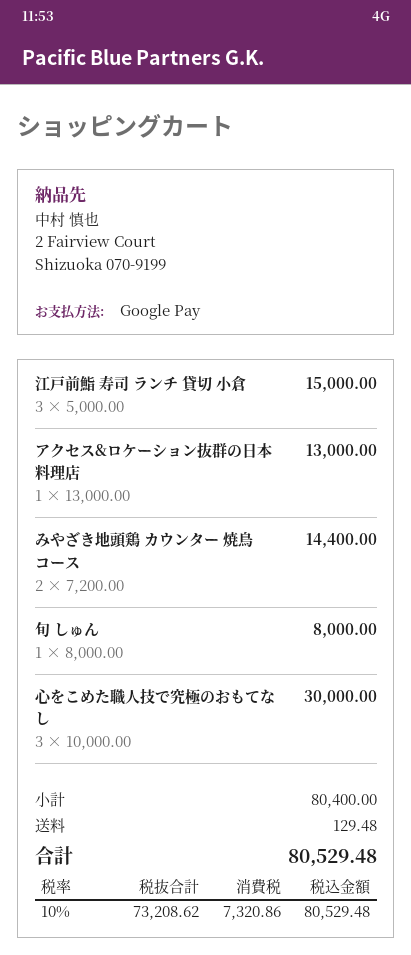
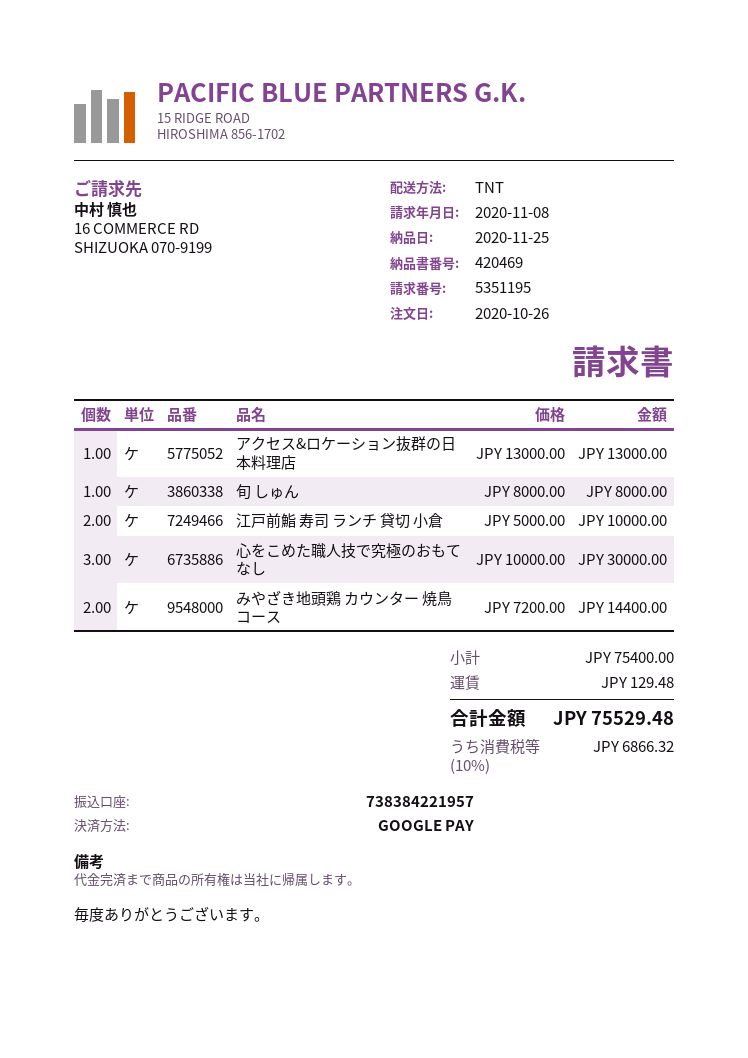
江戸前鮨 寿司 ランチ 貸切 小倉: 3 x 5000.00 = 15000.00 -> 2 x 5000.00 = 10000.00
subtotal: 80400.00 -> 75400.00
tax: 10% = 7320.86 -> 10% = 6866.32
total: 80529.48 -> 75529.48

